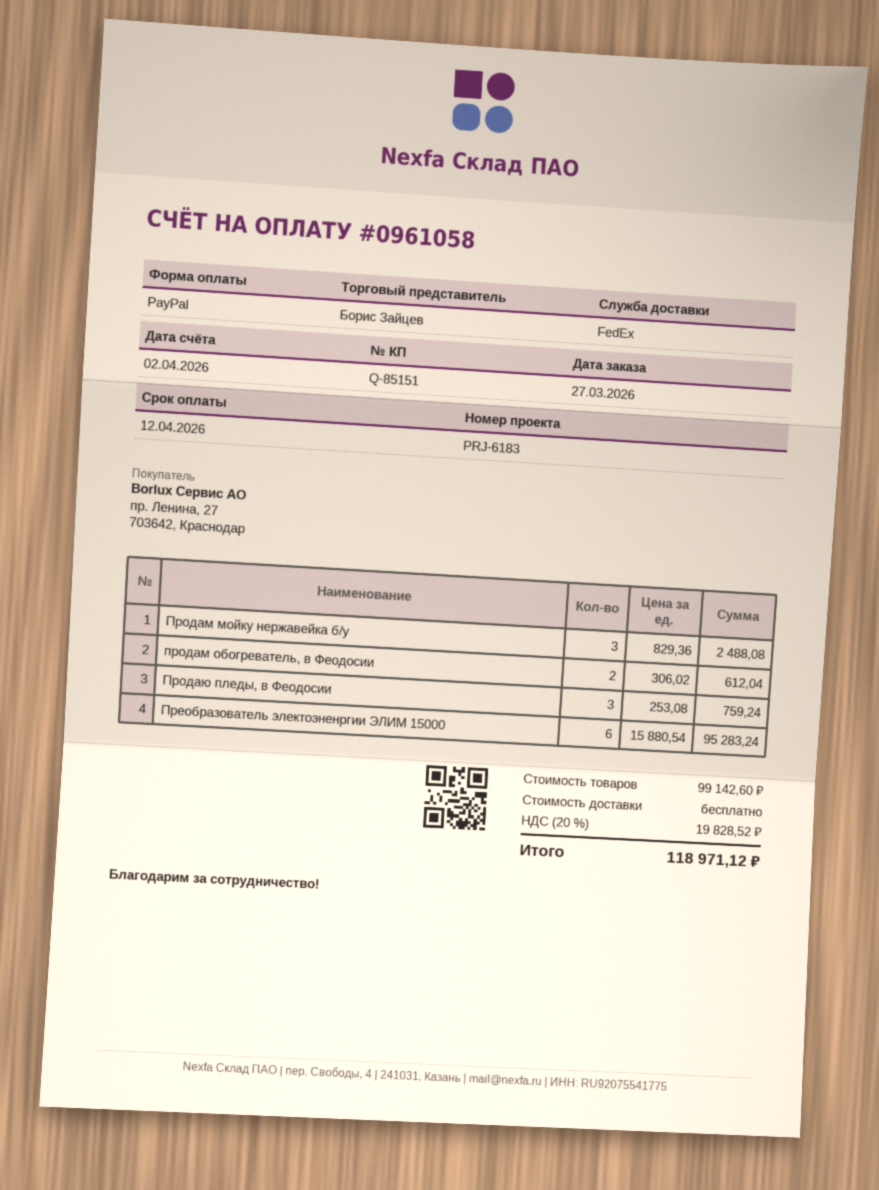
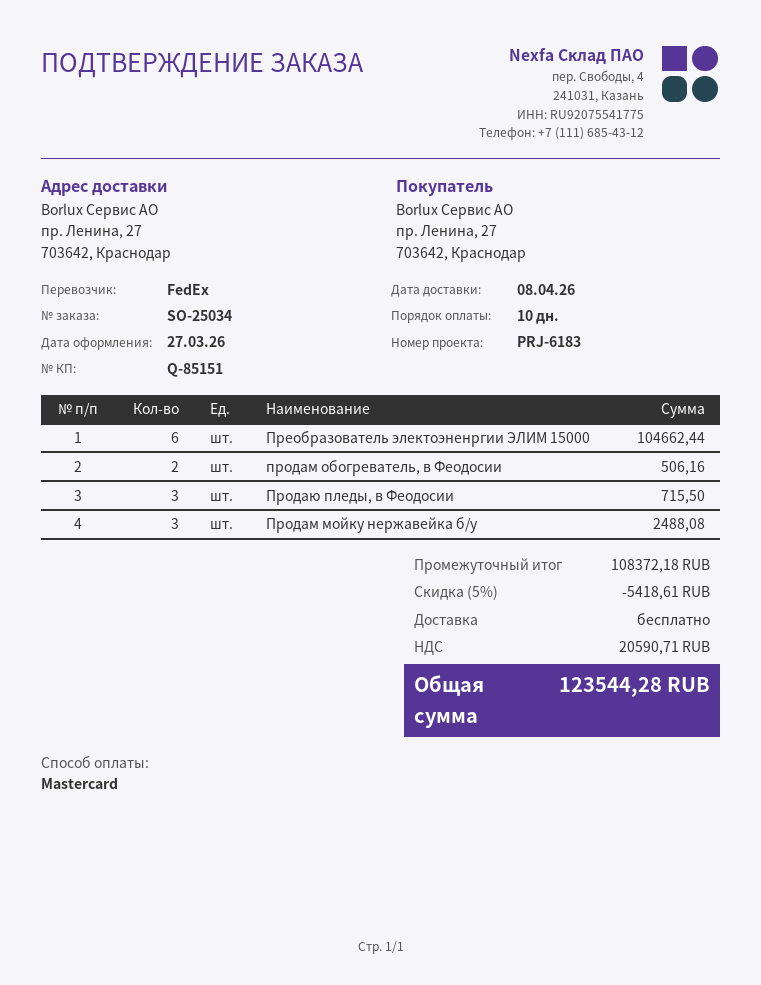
payment method: PayPal -> Mastercard
продам обогреватель, в Феодосии: 2 for 612.04 -> 2 for 506.16
Продаю пледы, в Феодосии: 3 for 759.24 -> 3 for 715.50
Преобразователь электоэненргии ЭЛИМ 15000: 6 for 95283.24 -> 6 for 104662.44
subtotal: 99142.60 -> 108372.18
discount: none -> 5% = 5418.61
tax: 19828.52 -> 20590.71
total: 118971.12 -> 123544.28

